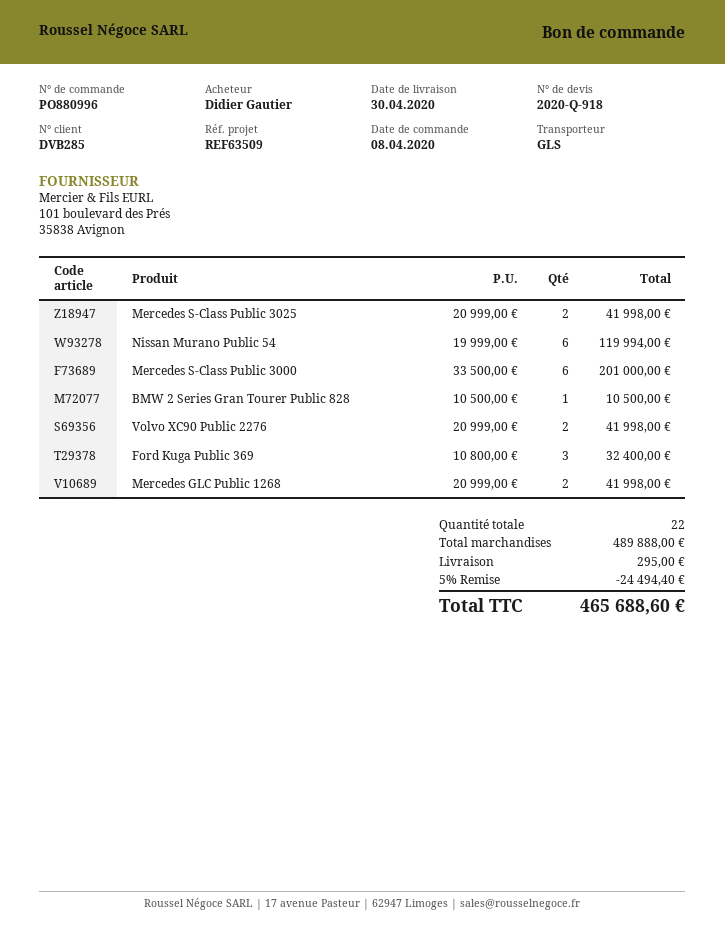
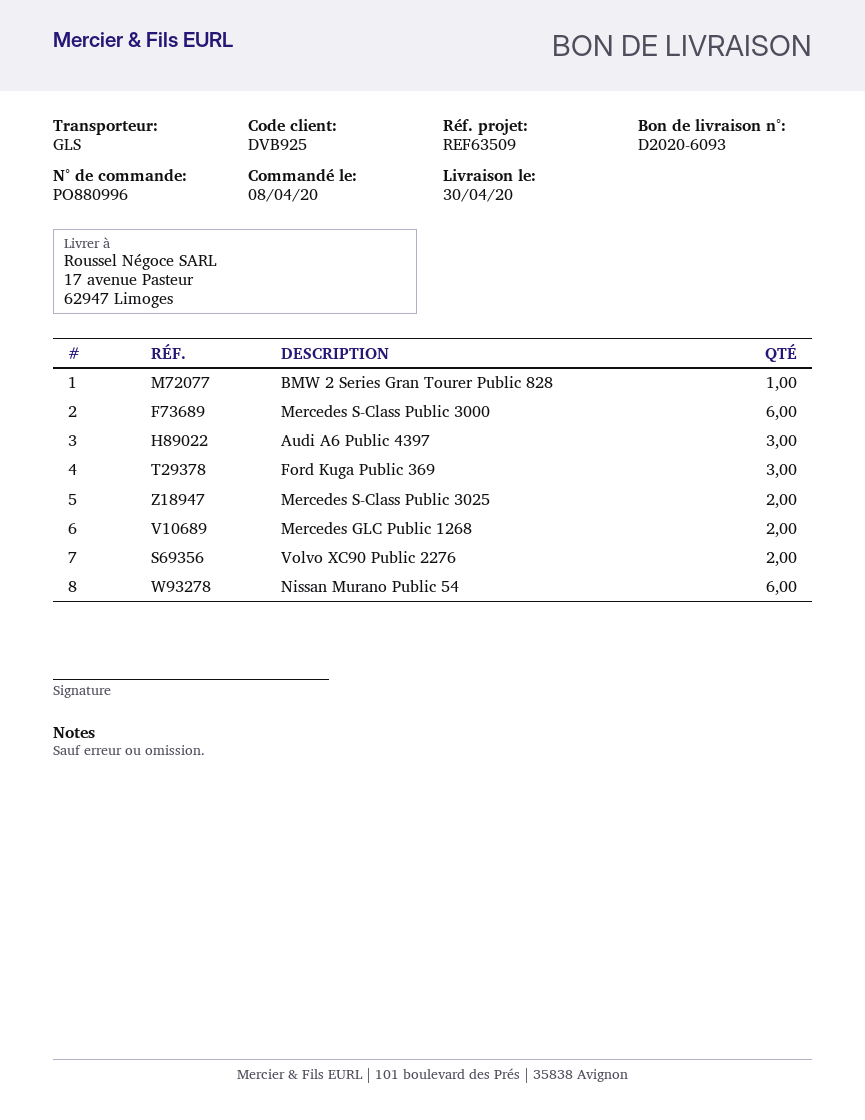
customer number: DVB285 -> DVB925
Audi A6 Public 4397: none -> 3

